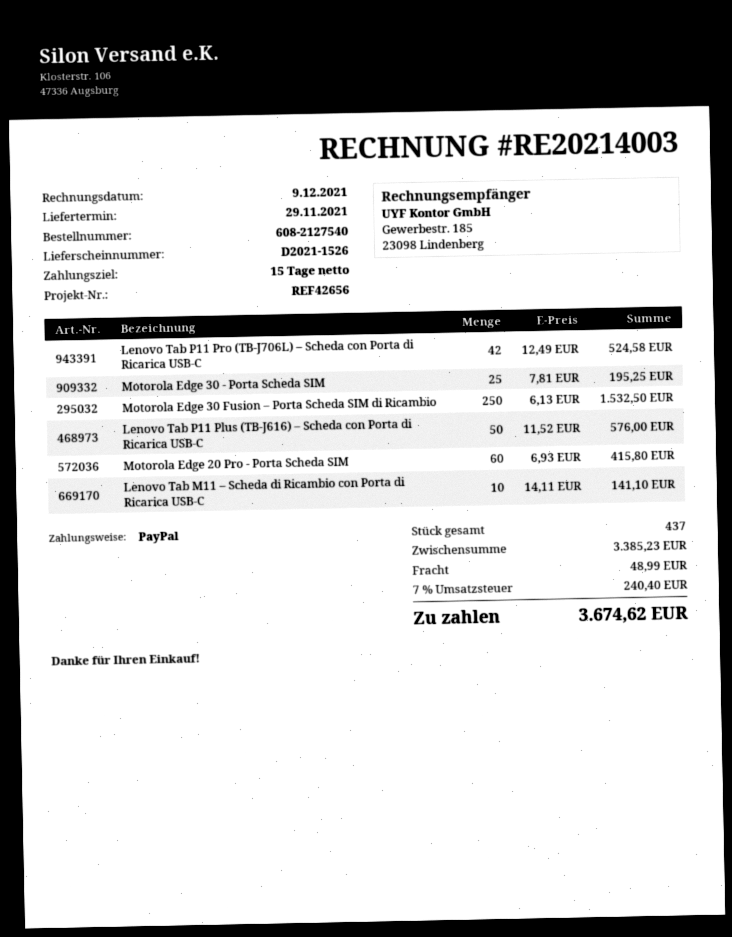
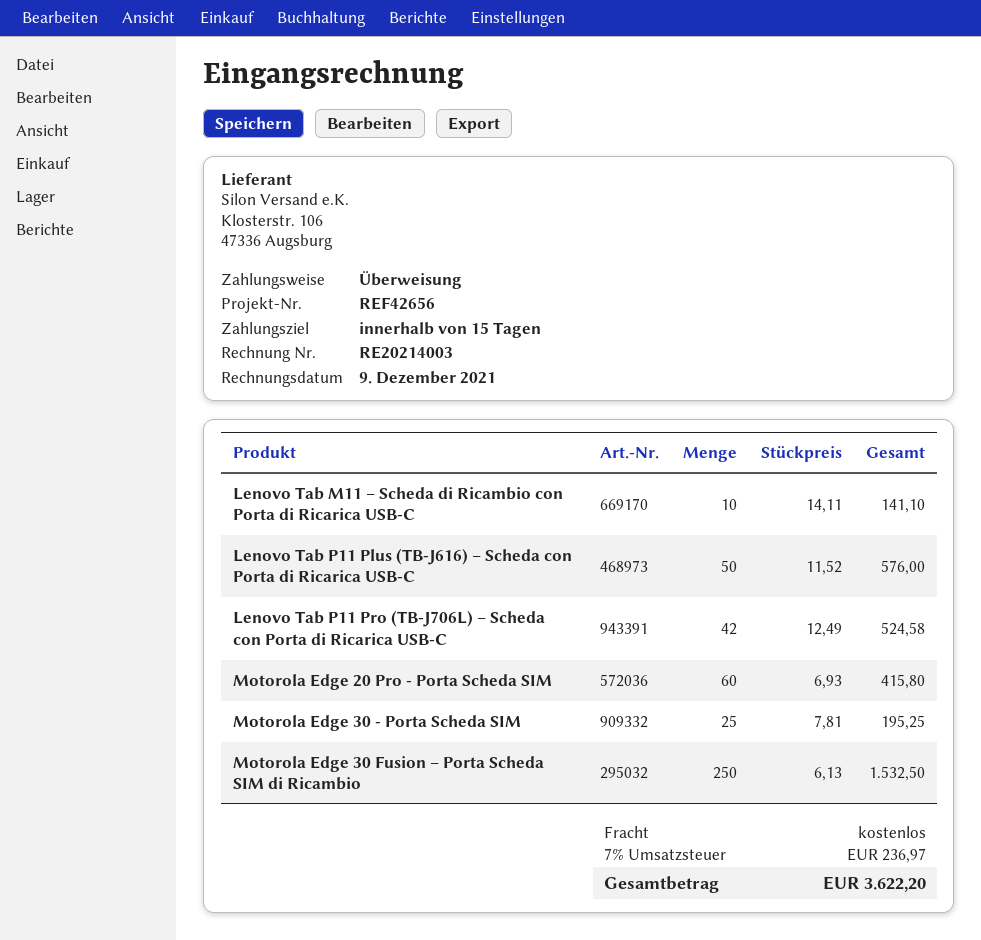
payment method: PayPal -> bank transfer
shipping: 48.99 -> 0.00
tax: 7% = 240.40 -> 7% = 236.97
total: 3674.62 -> 3622.20

